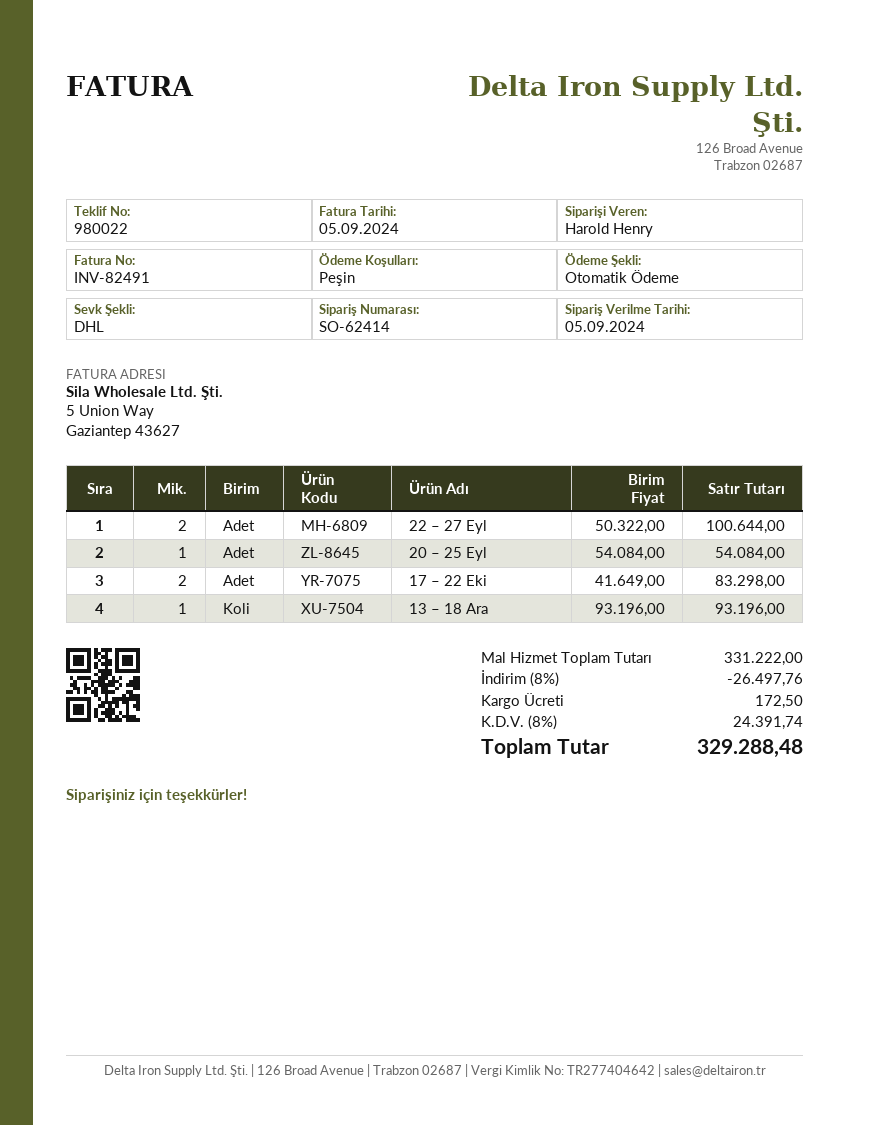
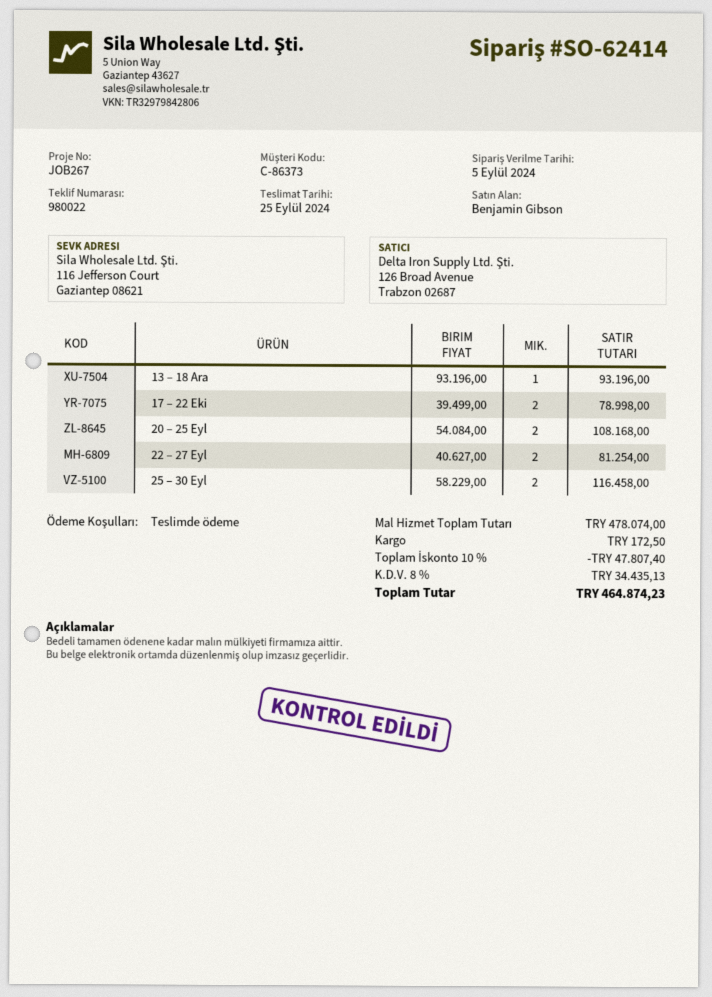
ordered by: Harold Henry -> Benjamin Gibson
22 – 27 Eyl: 2 x 50322.00 = 100644.00 -> 2 x 40627.00 = 81254.00
20 – 25 Eyl: 1 x 54084.00 = 54084.00 -> 2 x 54084.00 = 108168.00
17 – 22 Eki: 2 x 41649.00 = 83298.00 -> 2 x 39499.00 = 78998.00
25 – 30 Eyl: none -> 2 x 58229.00 = 116458.00
subtotal: 331222.00 -> 478074.00
discount: 8% = 26497.76 -> 10% = 47807.40
tax: 8% = 24391.74 -> 8% = 34435.13
total: 329288.48 -> 464874.23

